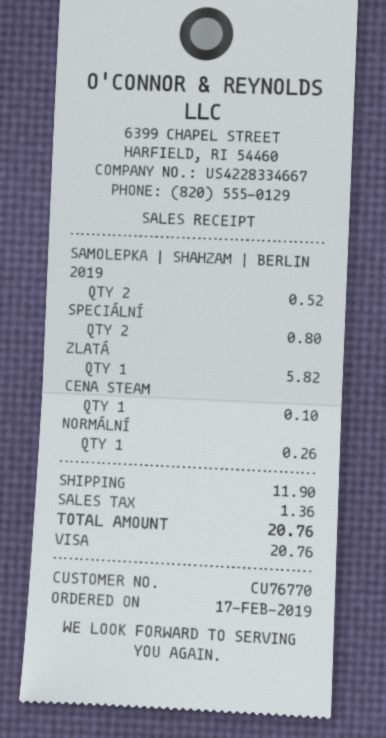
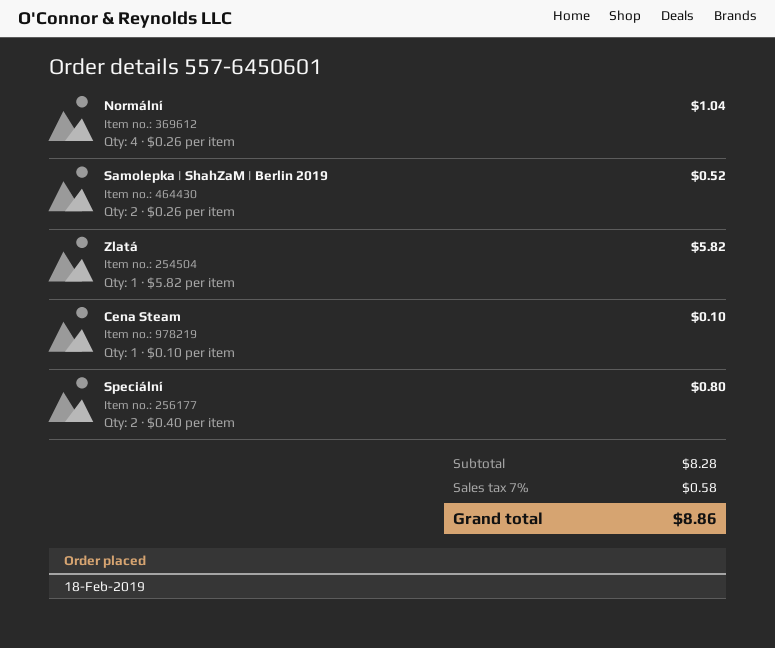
order date: 2019-02-17 -> 2019-02-18
NORMÁLNÍ: 1 for 0.26 -> 4 for 1.04
shipping: 11.90 -> none
tax: 1.36 -> 0.58
total: 20.76 -> 8.86

